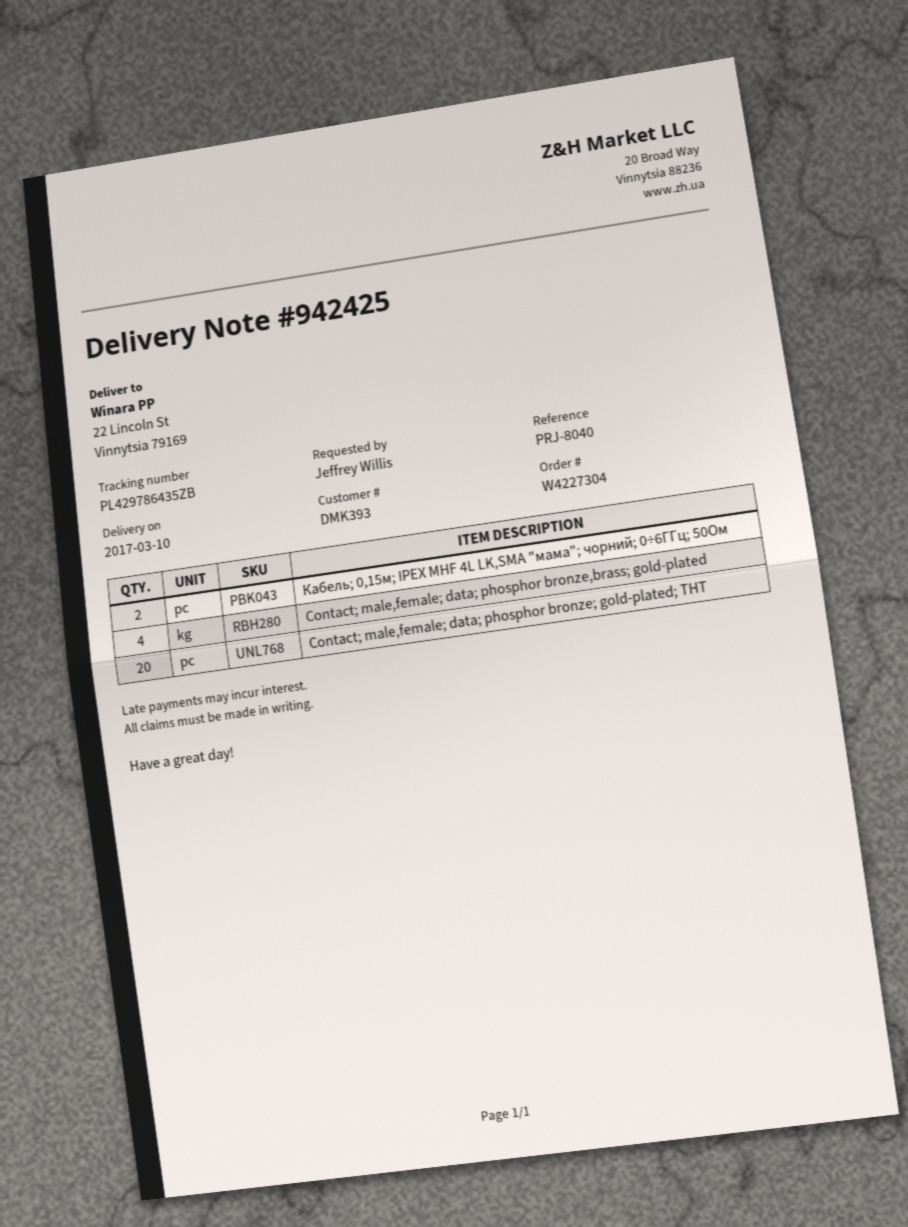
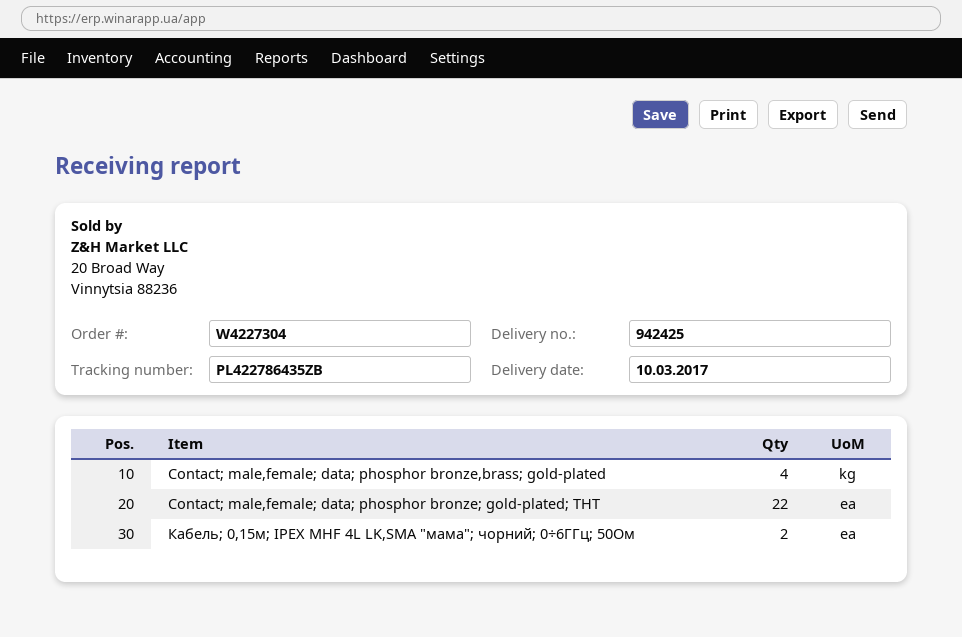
tracking number: PL429786435ZB -> PL422786435ZB
Contact; male,female; data; phosphor bronze; gold-plated; THT: 20 -> 22

